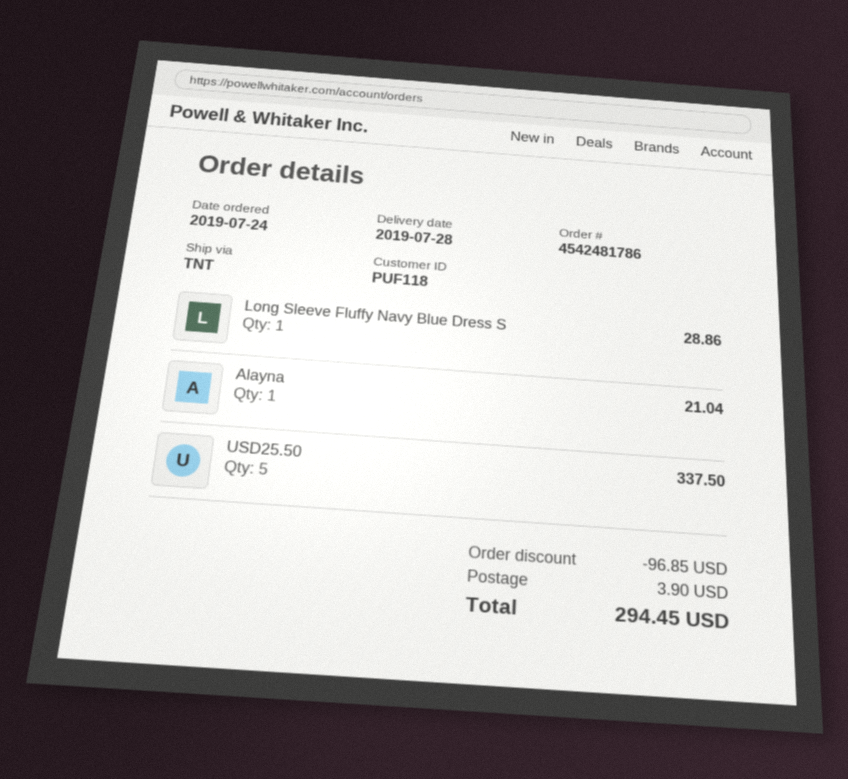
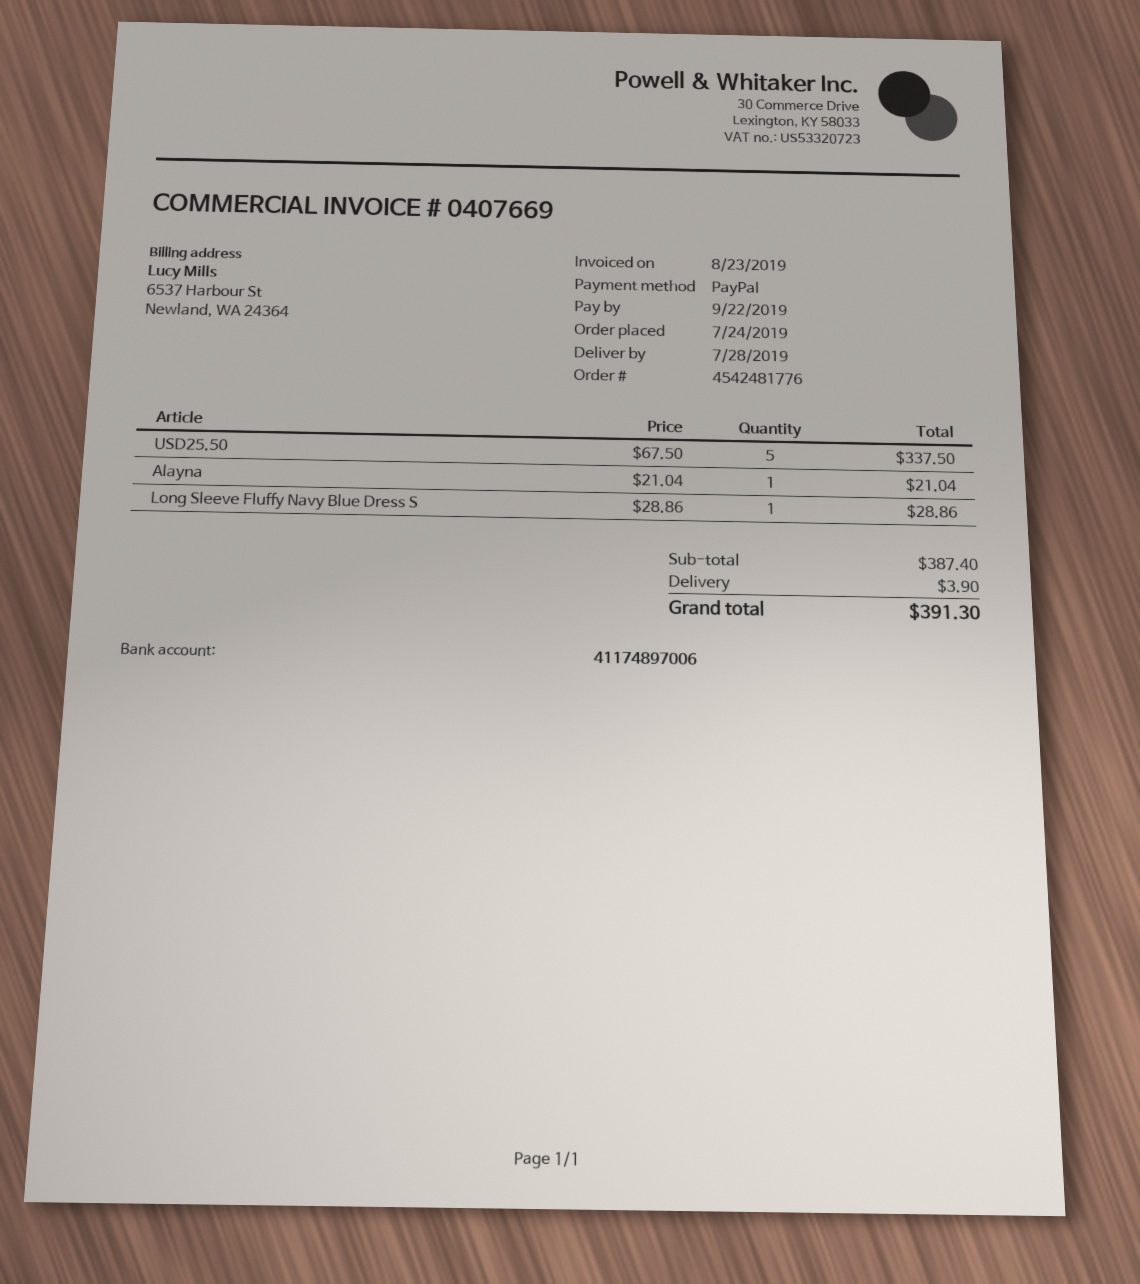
order number: 4542481786 -> 4542481776
discount: 96.85 -> none
total: 294.45 -> 391.30

